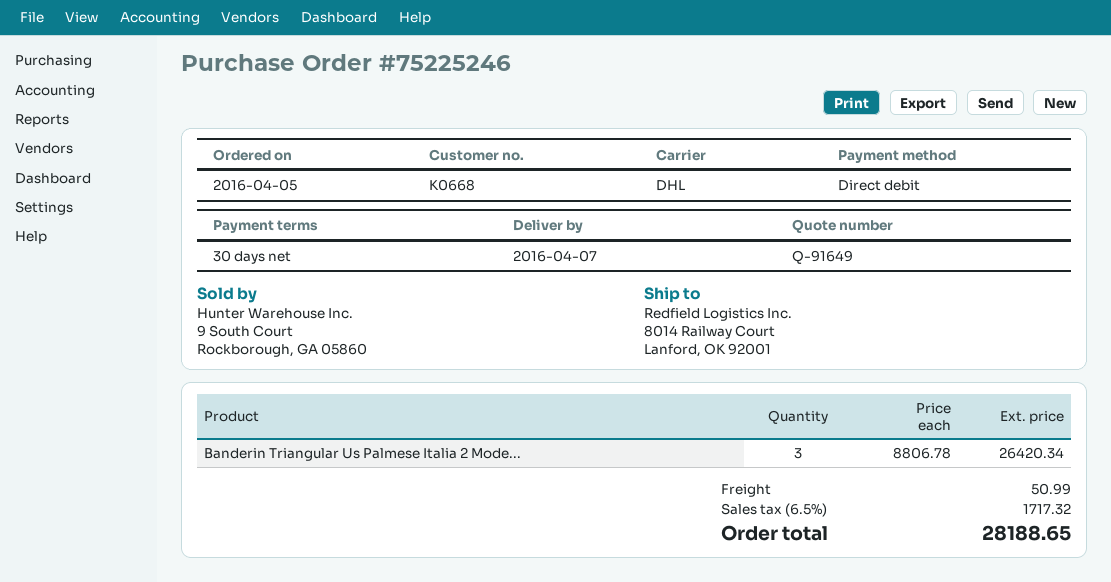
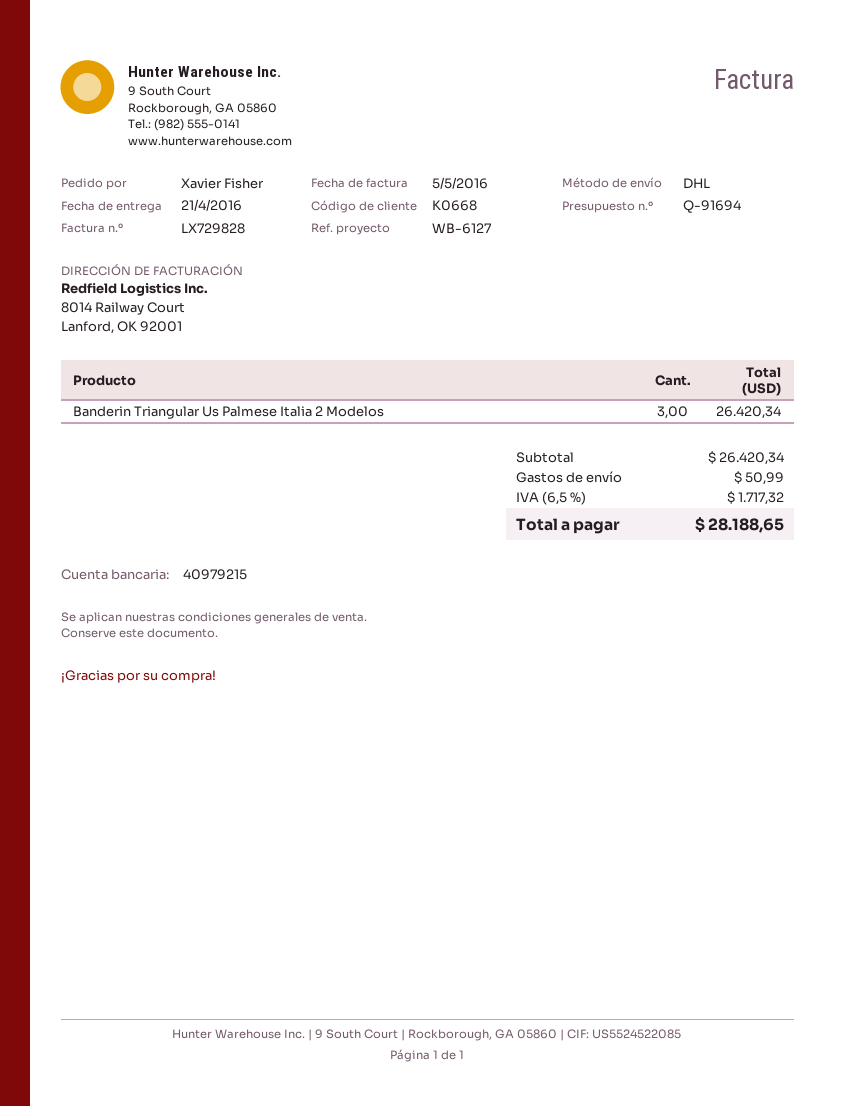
quote number: Q-91649 -> Q-91694
delivery date: 2016-04-07 -> 2016-04-21

